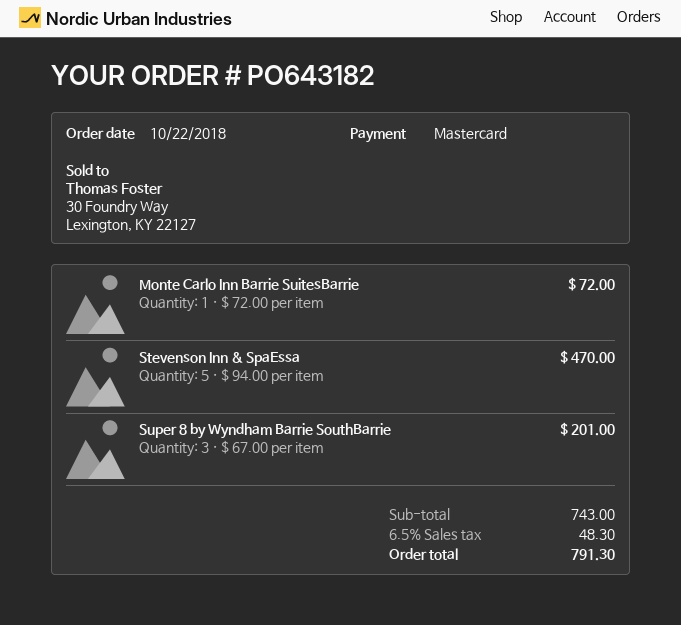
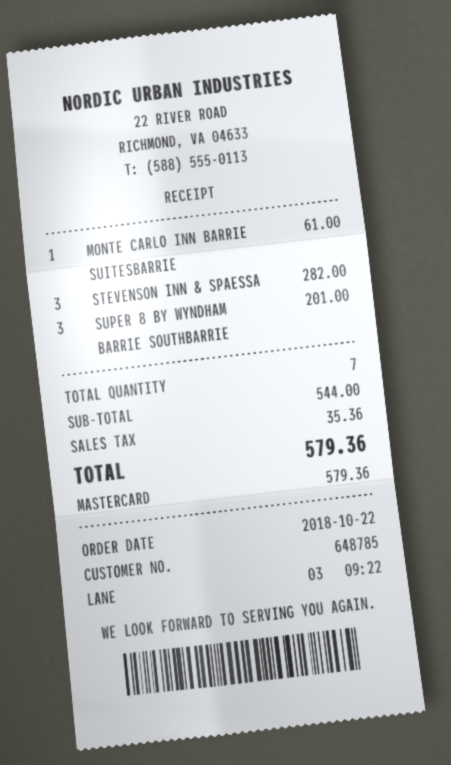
Monte Carlo Inn Barrie SuitesBarrie: 1 for 72.00 -> 1 for 61.00
Stevenson Inn & SpaEssa: 5 for 470.00 -> 3 for 282.00
subtotal: 743.00 -> 544.00
tax: 48.30 -> 35.36
total: 791.30 -> 579.36

